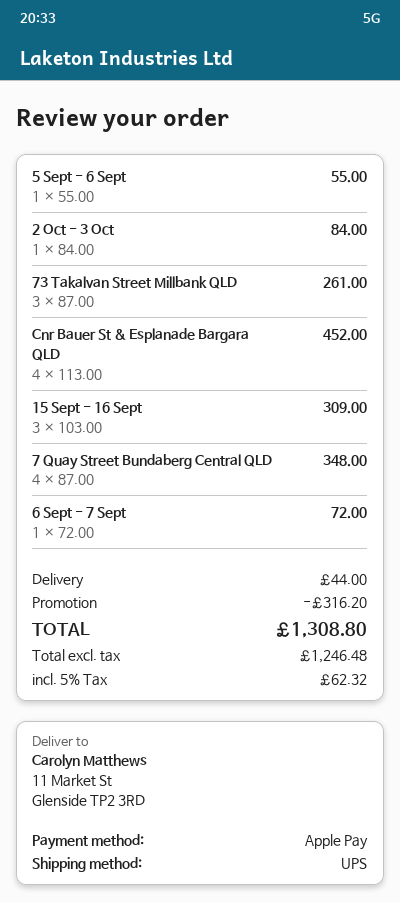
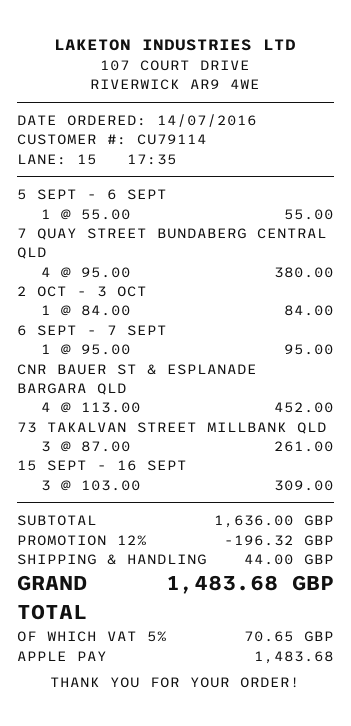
7 Quay Street Bundaberg Central QLD: 4 x 87.00 = 348.00 -> 4 x 95.00 = 380.00
6 Sept - 7 Sept: 1 x 72.00 = 72.00 -> 1 x 95.00 = 95.00
discount: 316.20 -> 196.32
tax: 5% = 62.32 -> 5% = 70.65
total: 1308.80 -> 1483.68

